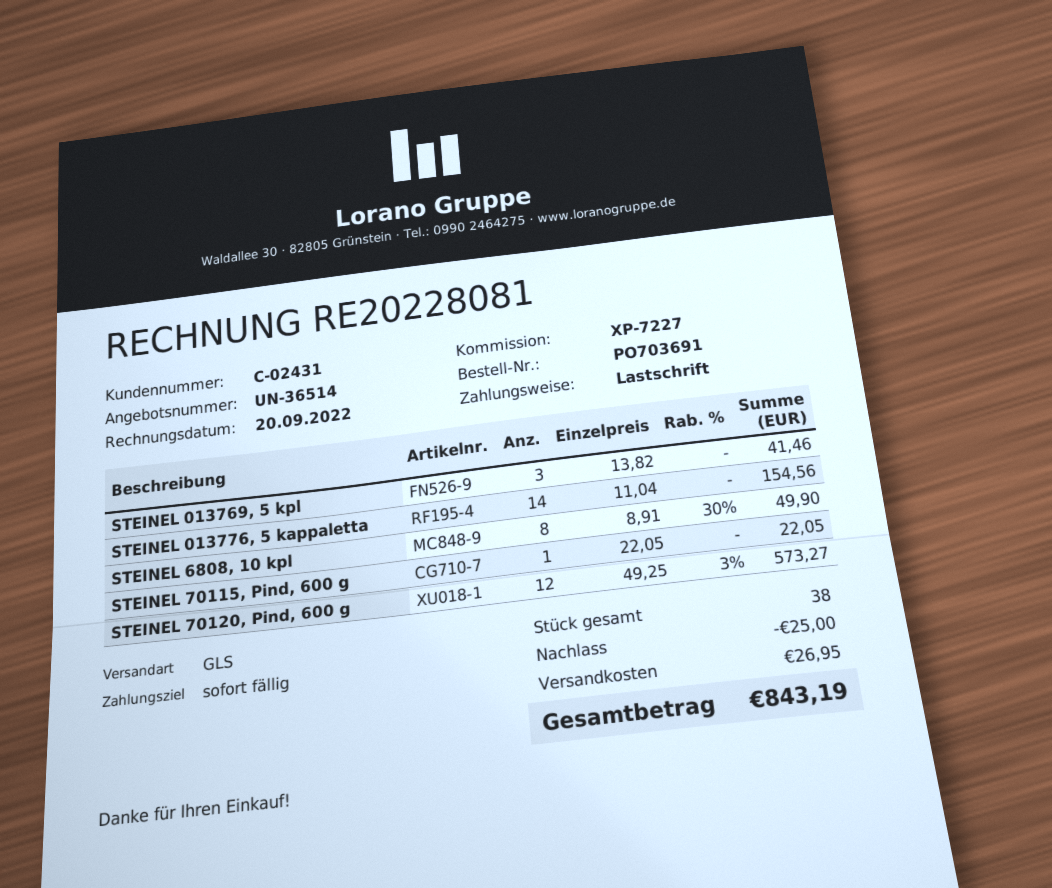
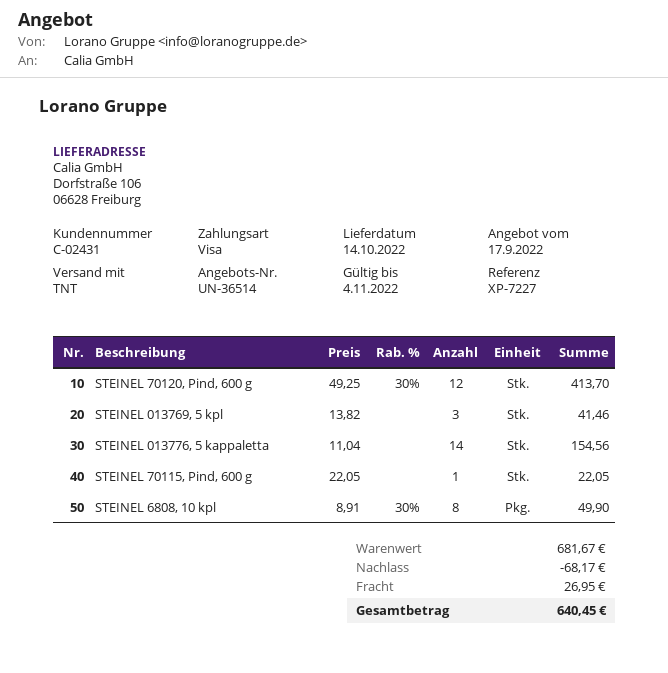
payment method: direct debit -> Visa
shipping method: GLS -> TNT
STEINEL 70120, Pind, 600 g: 12 x 49.25 - 3% = 573.27 -> 12 x 49.25 - 30% = 413.70
discount: 25.00 -> 68.17
total: 843.19 -> 640.45

